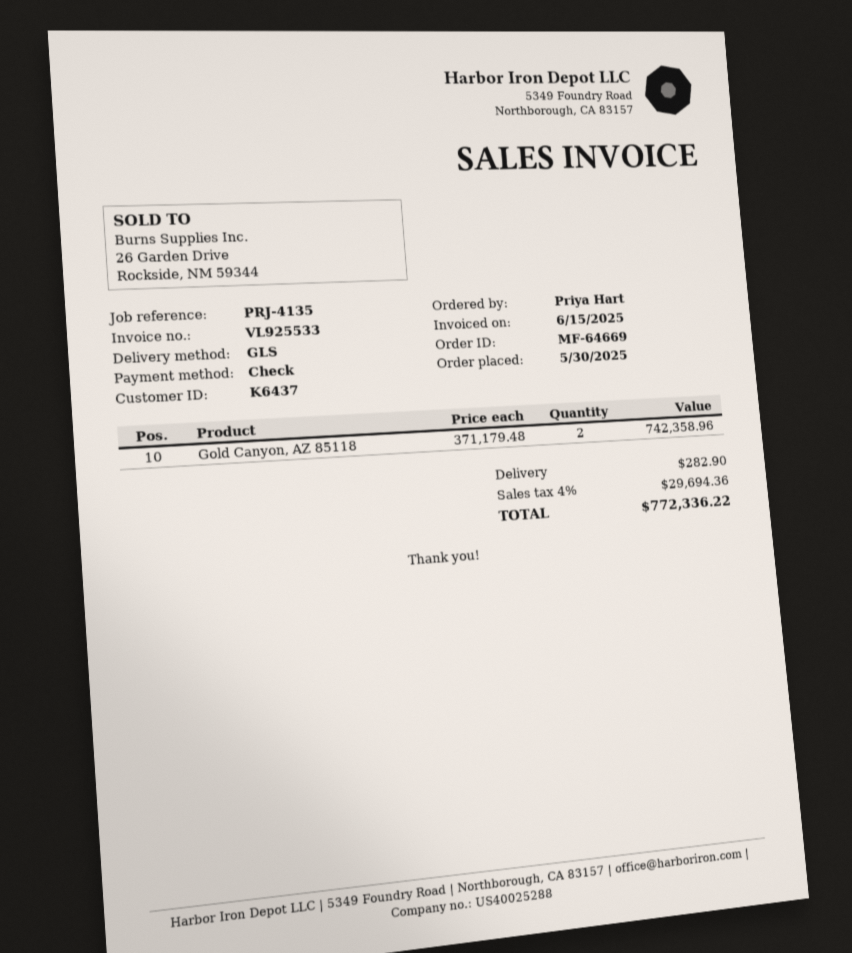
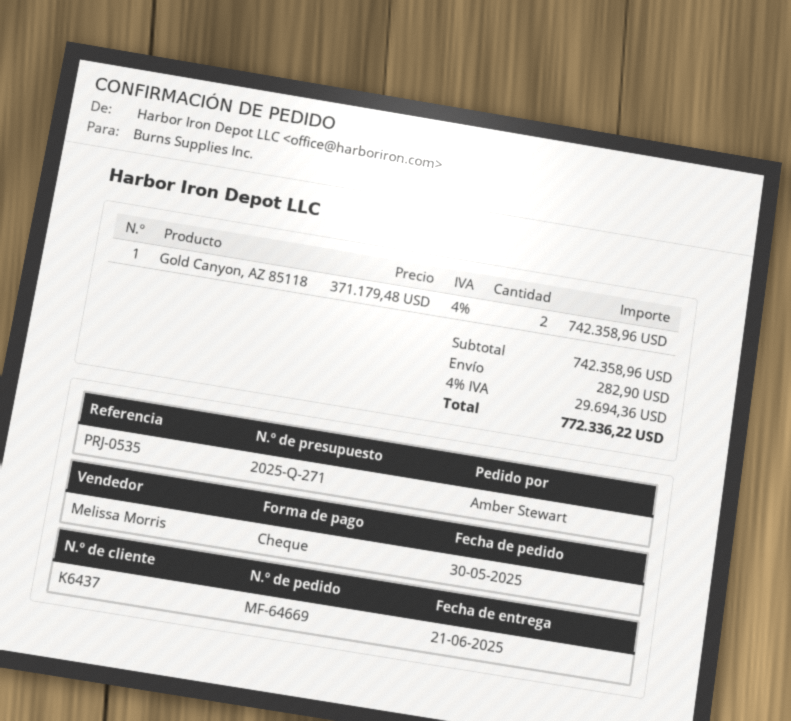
reference: PRJ-4135 -> PRJ-0535
ordered by: Priya Hart -> Amber Stewart

